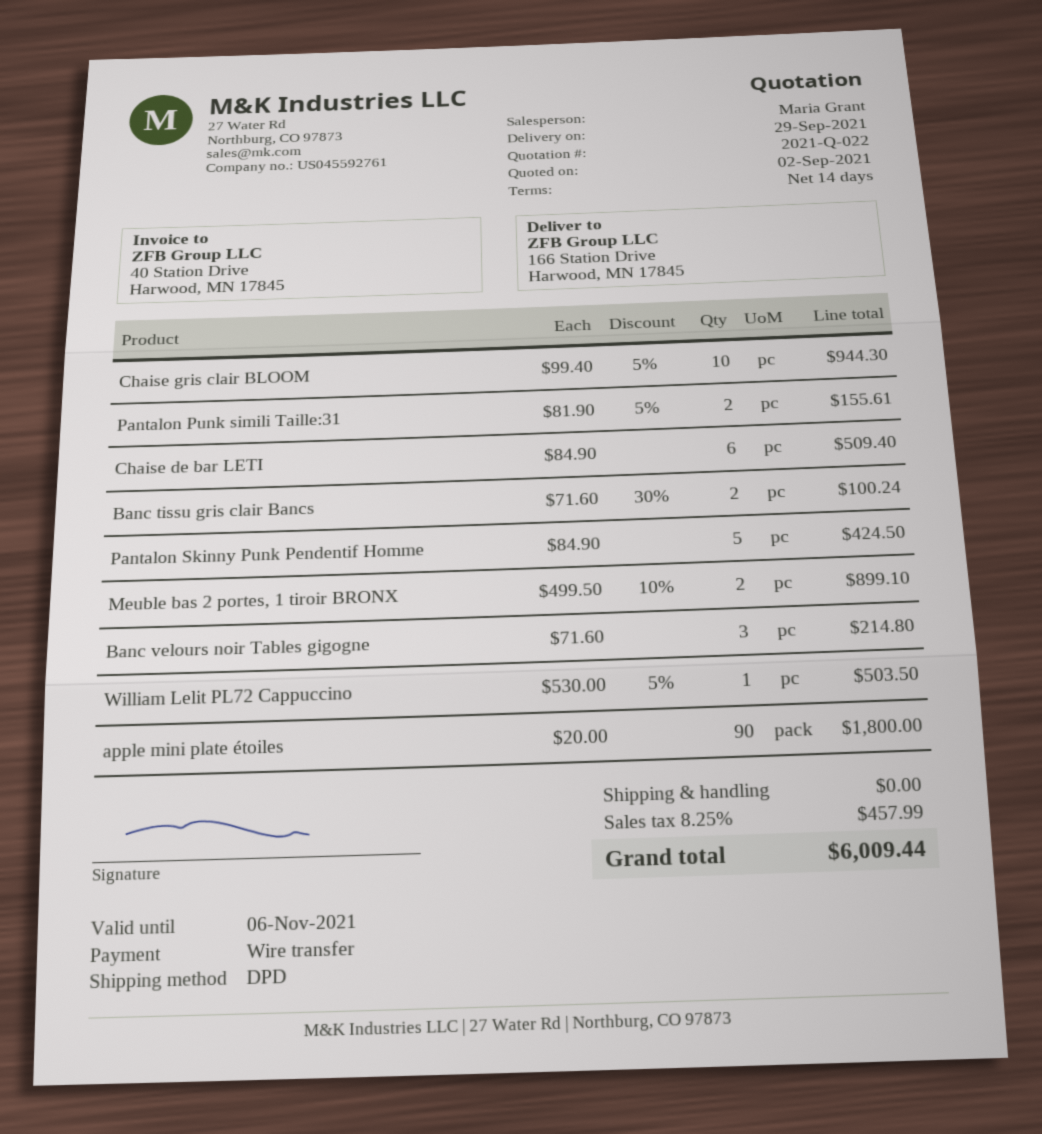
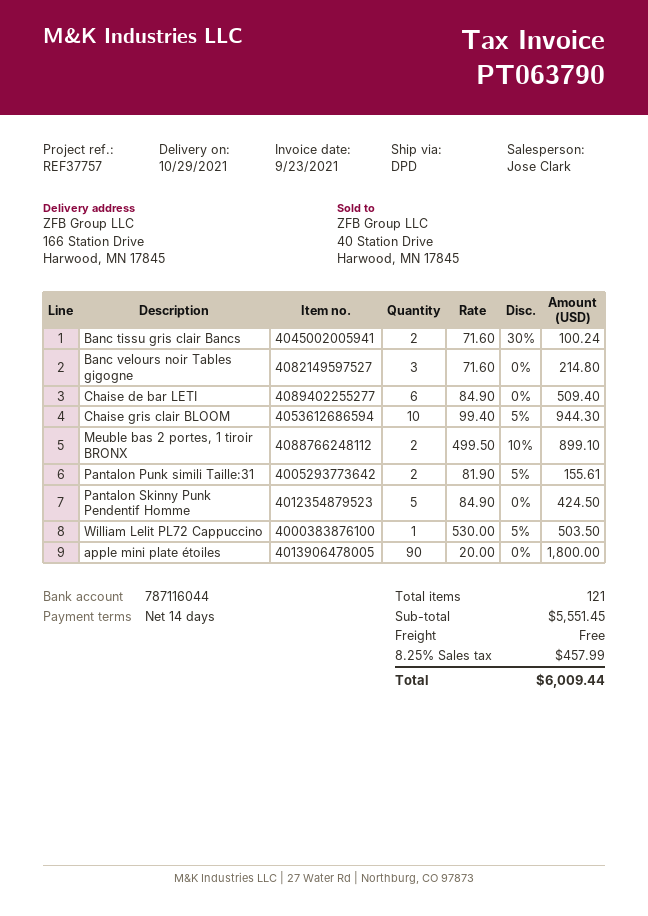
delivery date: 2021-09-29 -> 2021-10-29
sales rep: Maria Grant -> Jose Clark

